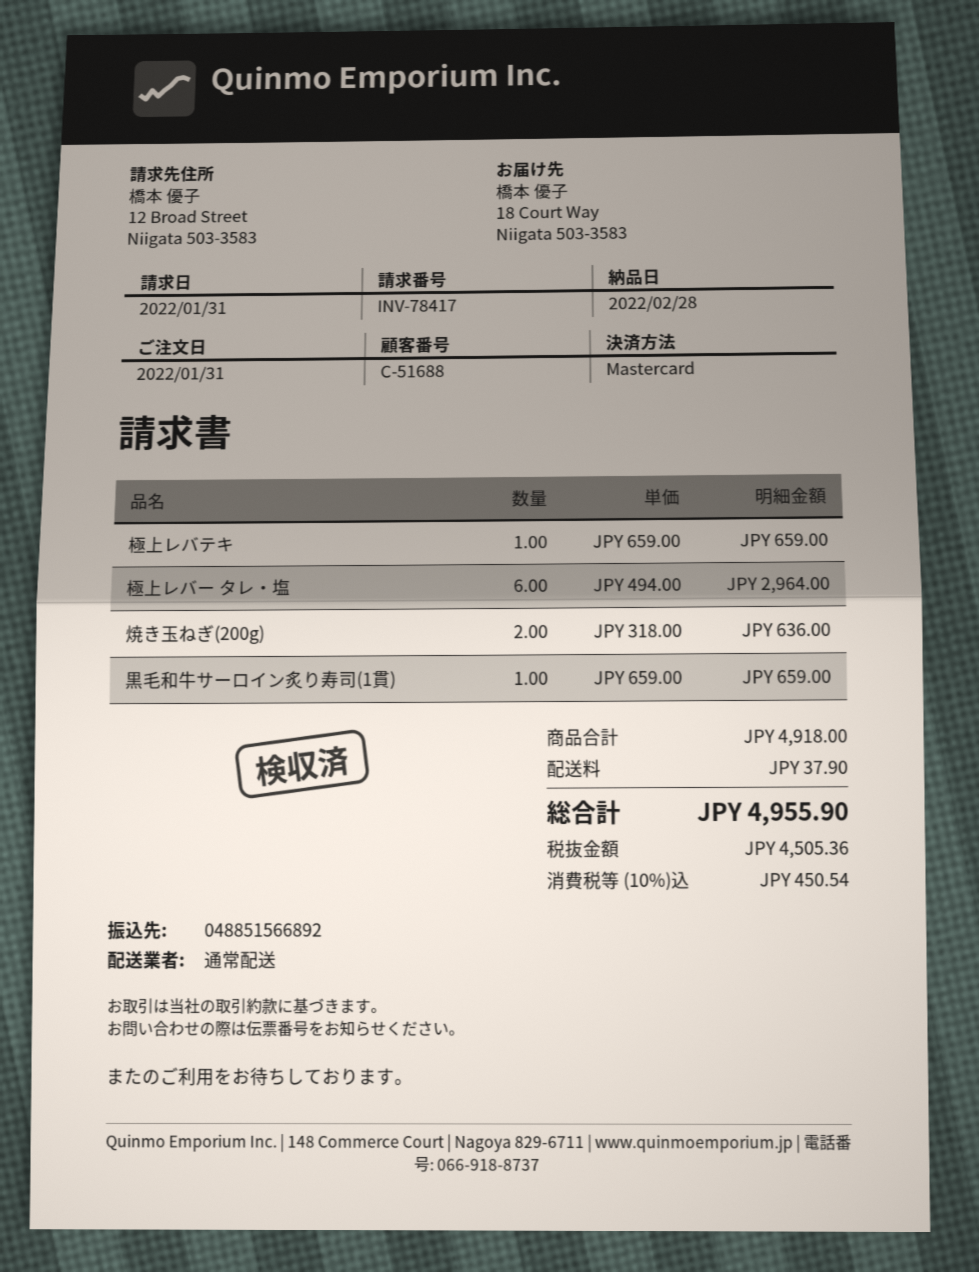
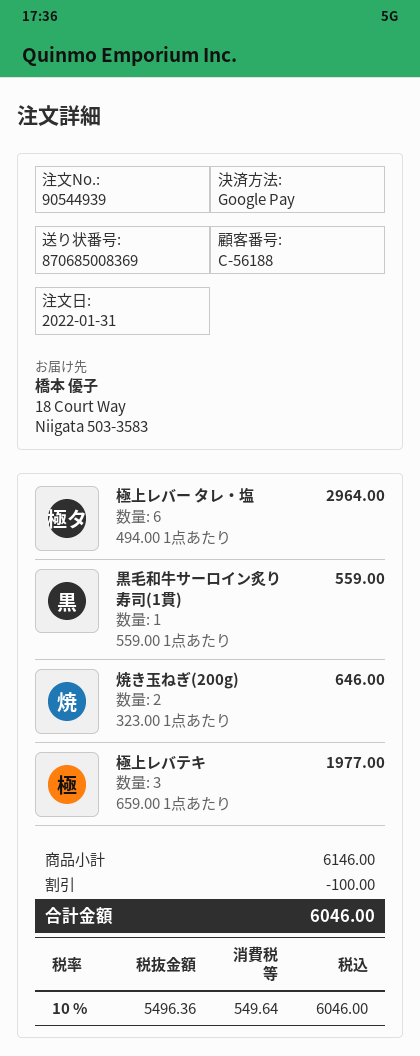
customer number: C-51688 -> C-56188
payment method: Mastercard -> Google Pay
極上レバテキ: 1 x 659.00 = 659.00 -> 3 x 659.00 = 1977.00
焼き玉ねぎ(200g): 2 x 318.00 = 636.00 -> 2 x 323.00 = 646.00
黒毛和牛サーロイン炙り寿司(1貫): 1 x 659.00 = 659.00 -> 1 x 559.00 = 559.00
subtotal: 4918.00 -> 6146.00
discount: none -> 100.00
shipping: 37.90 -> none
net: 4505.36 -> 5496.36
tax: 10% = 450.54 -> 10% = 549.64
total: 4955.90 -> 6046.00

